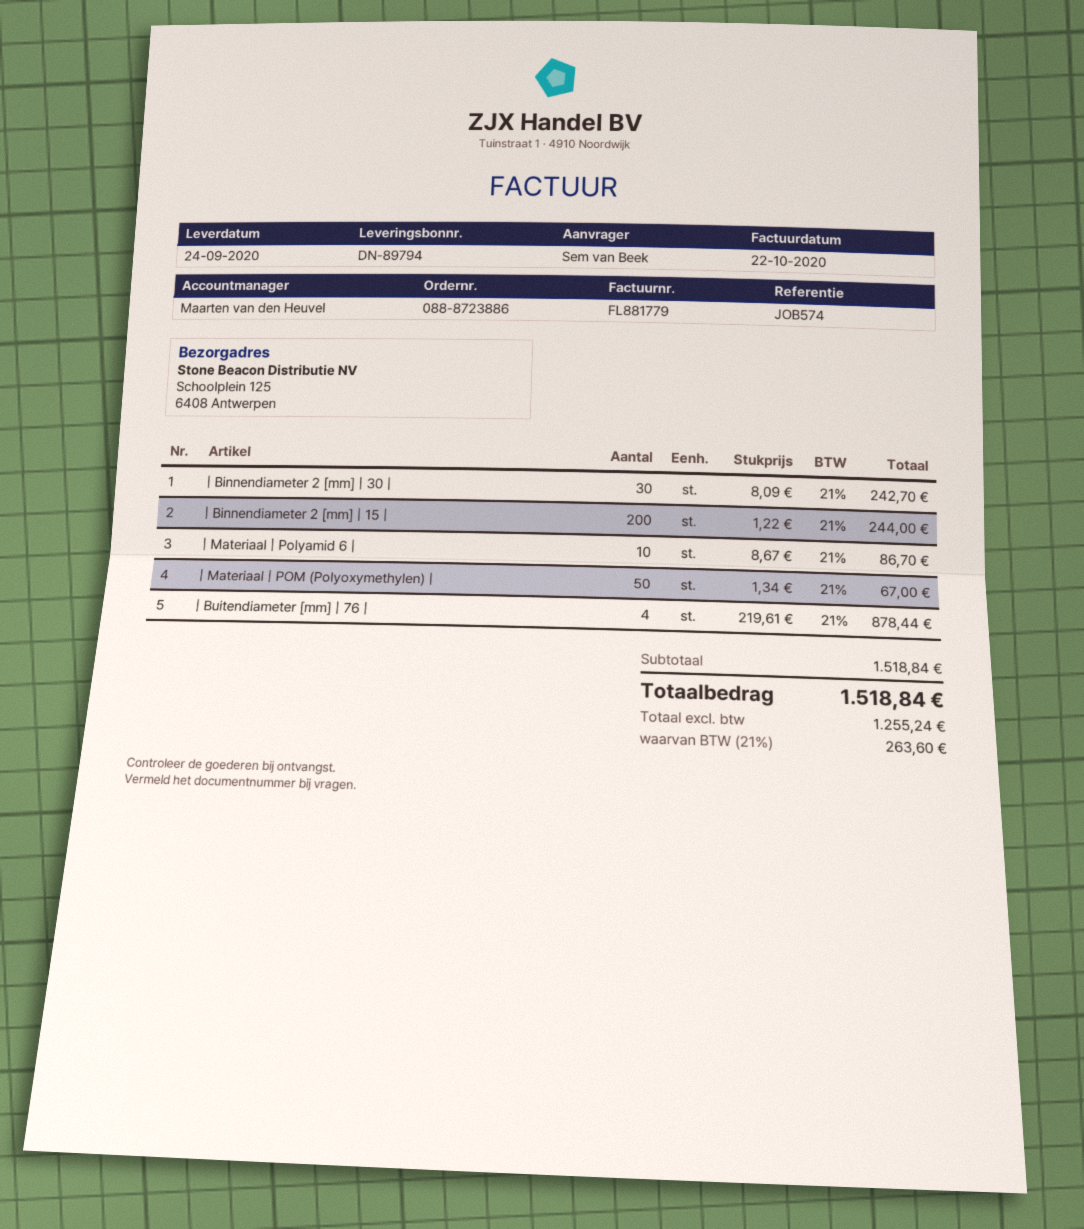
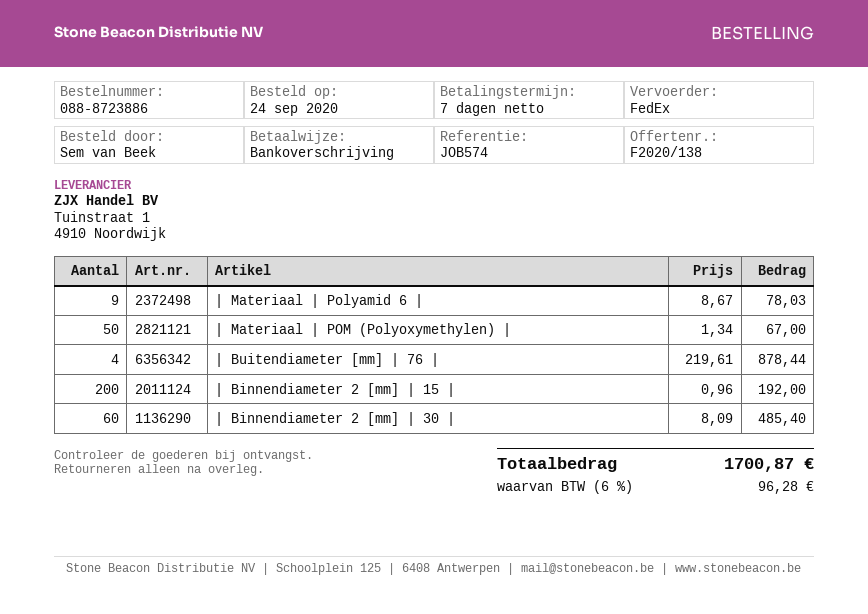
| Binnendiameter 2 [mm] | 30 |: 30 x 8.09 = 242.70 -> 60 x 8.09 = 485.40
| Binnendiameter 2 [mm] | 15 |: 200 x 1.22 = 244.00 -> 200 x 0.96 = 192.00
| Materiaal | Polyamid 6 |: 10 x 8.67 = 86.70 -> 9 x 8.67 = 78.03
tax: 21% = 263.60 -> 6% = 96.28
total: 1518.84 -> 1700.87

